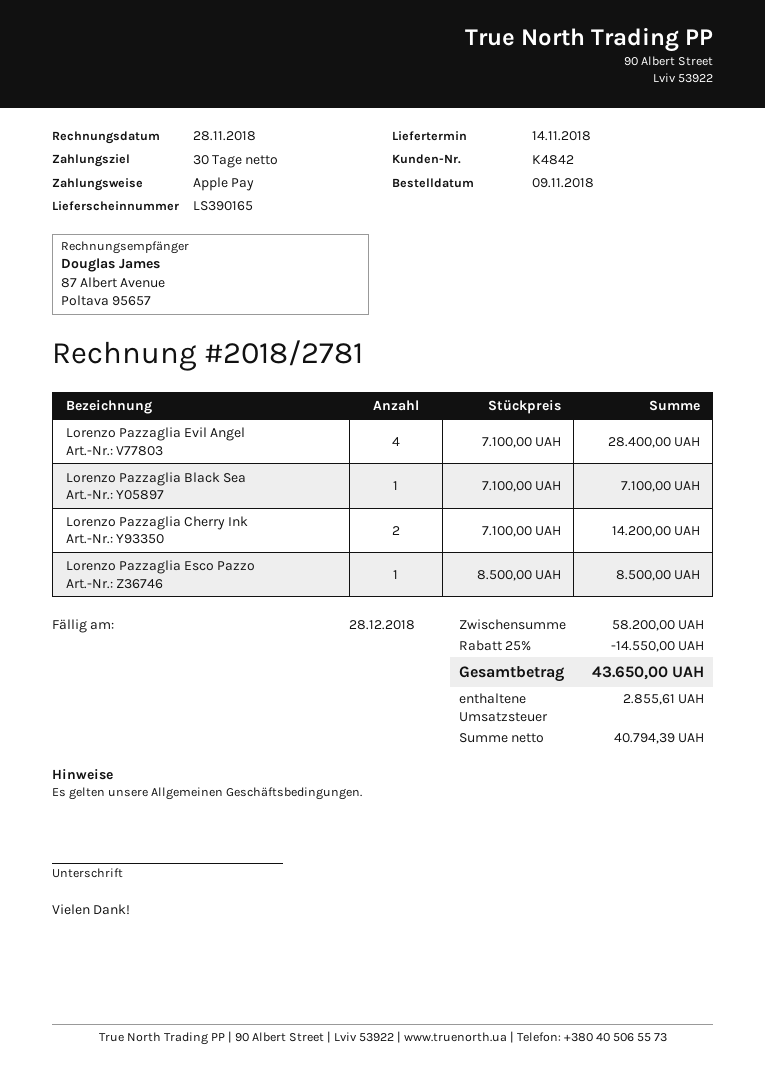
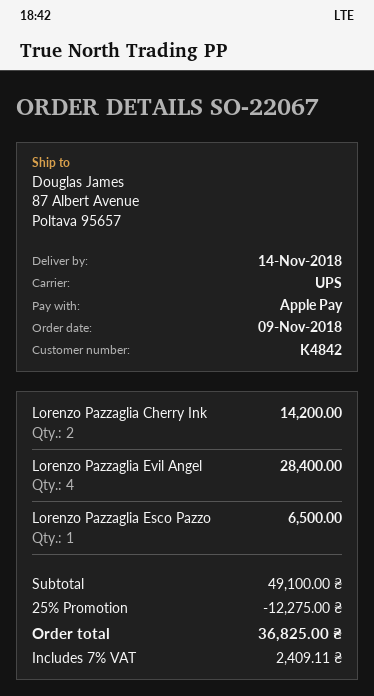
Lorenzo Pazzaglia Black Sea: 1 for 7100.00 -> none
Lorenzo Pazzaglia Esco Pazzo: 1 for 8500.00 -> 1 for 6500.00
subtotal: 58200.00 -> 49100.00
discount: 25% = 14550.00 -> 25% = 12275.00
tax: 2855.61 -> 2409.11
total: 43650.00 -> 36825.00

